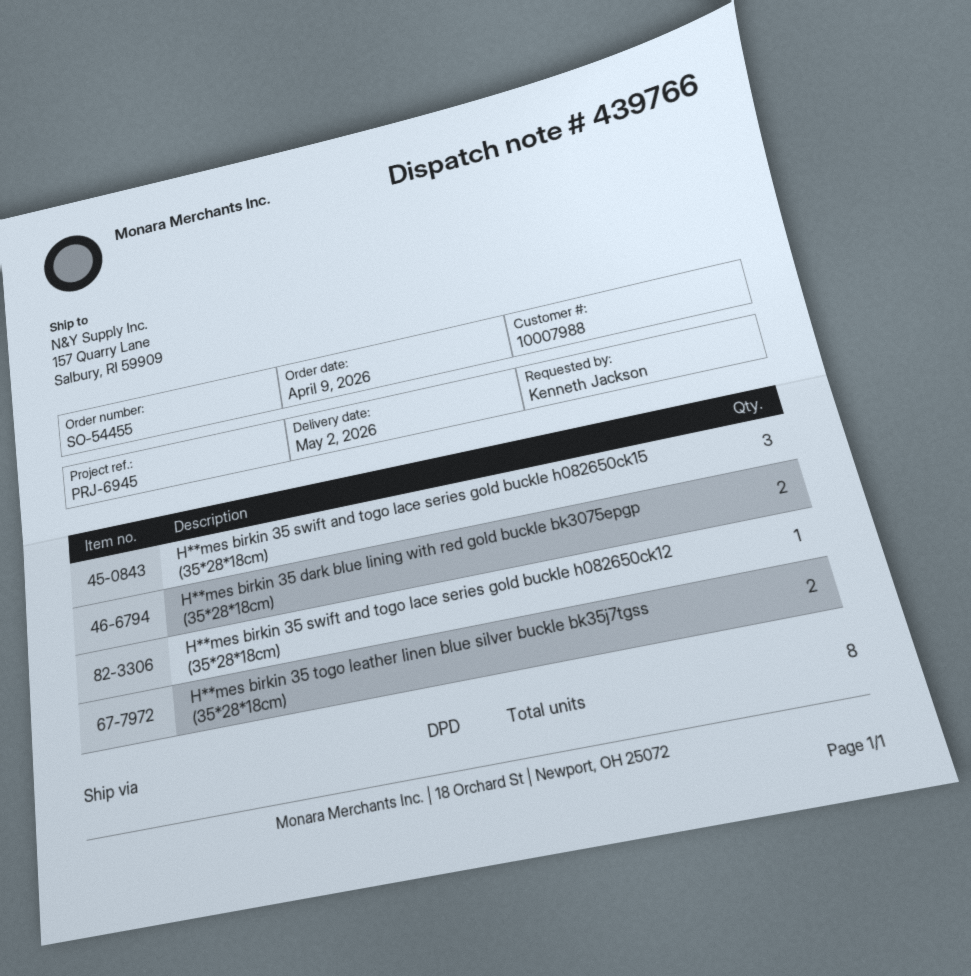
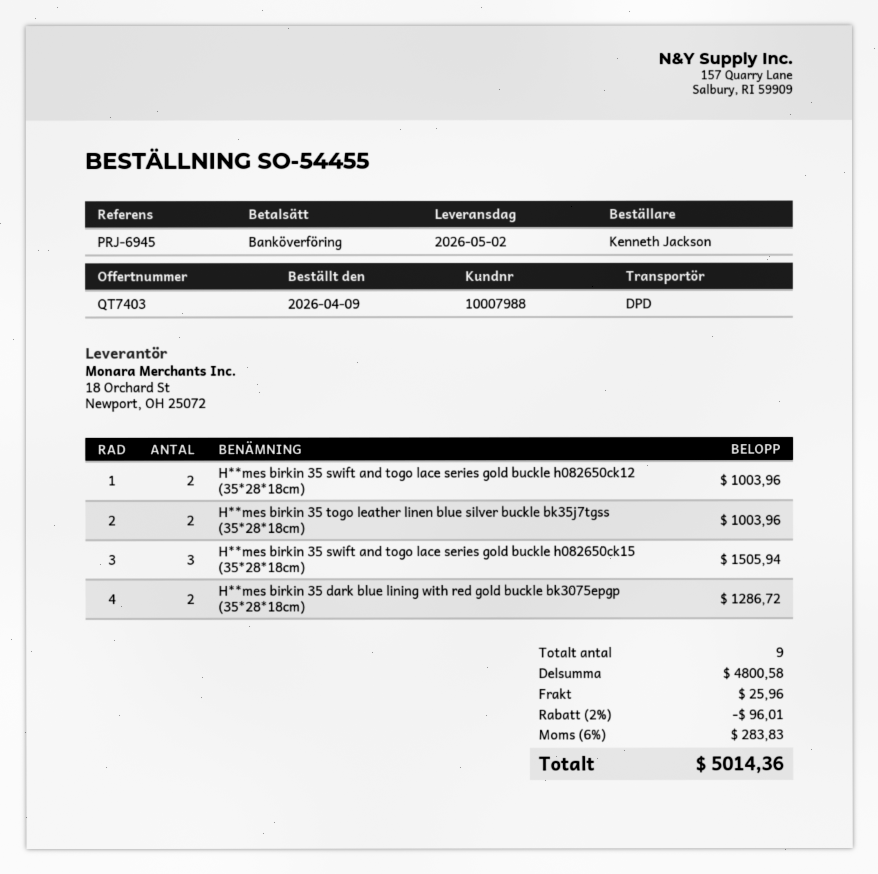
H**mes birkin 35 swift and togo lace series gold buckle h082650ck12 (35*28*18cm): 1 -> 2
total quantity: 8 -> 9

